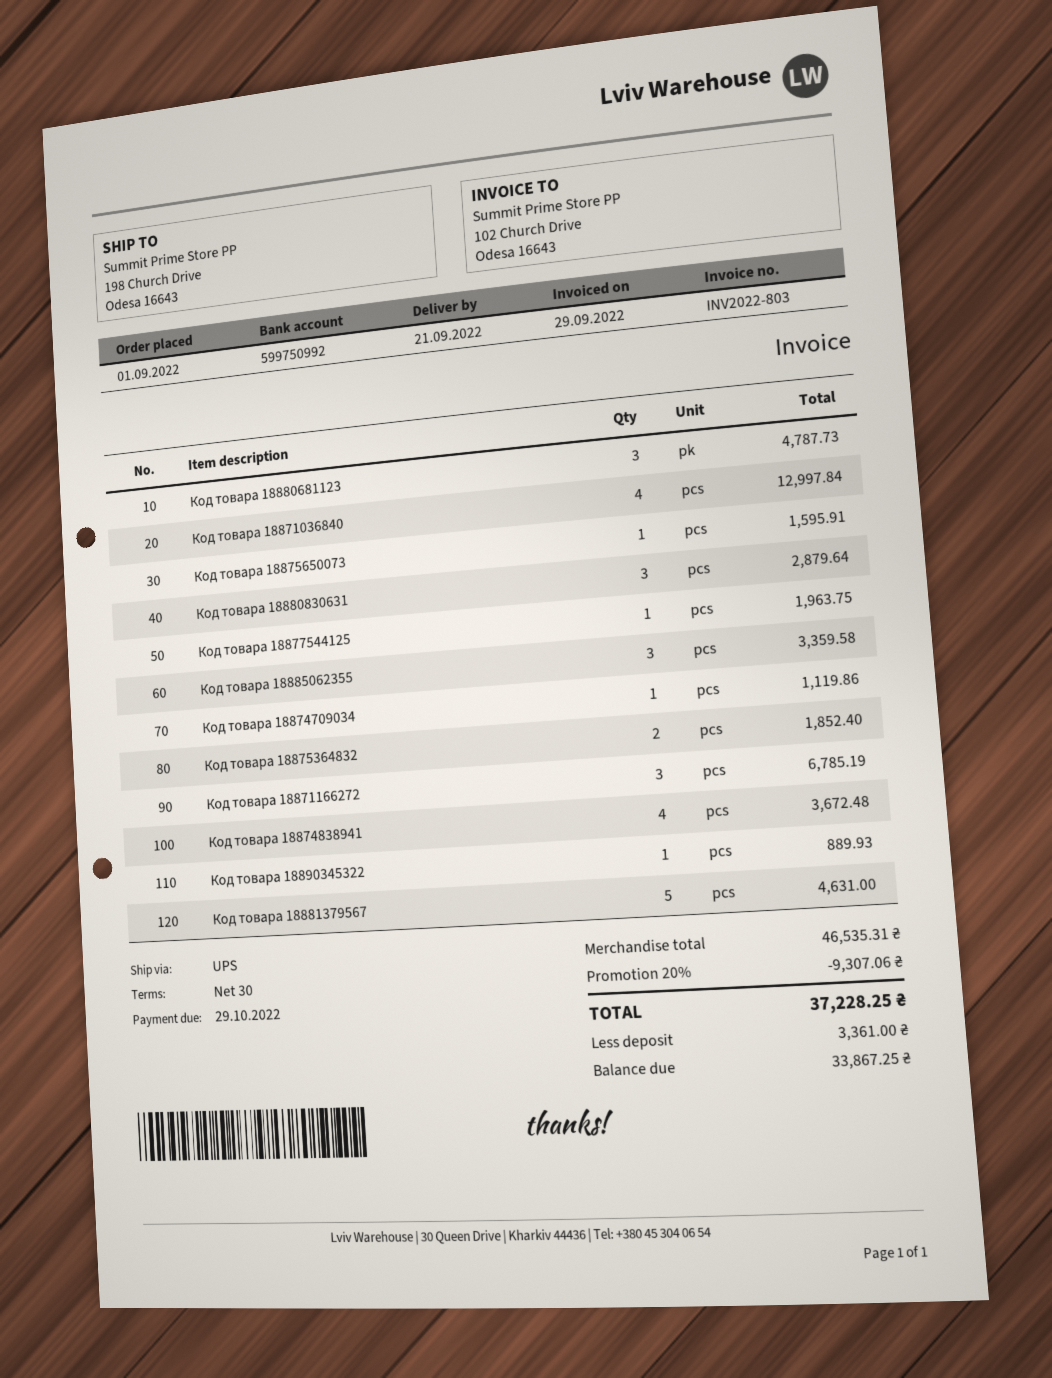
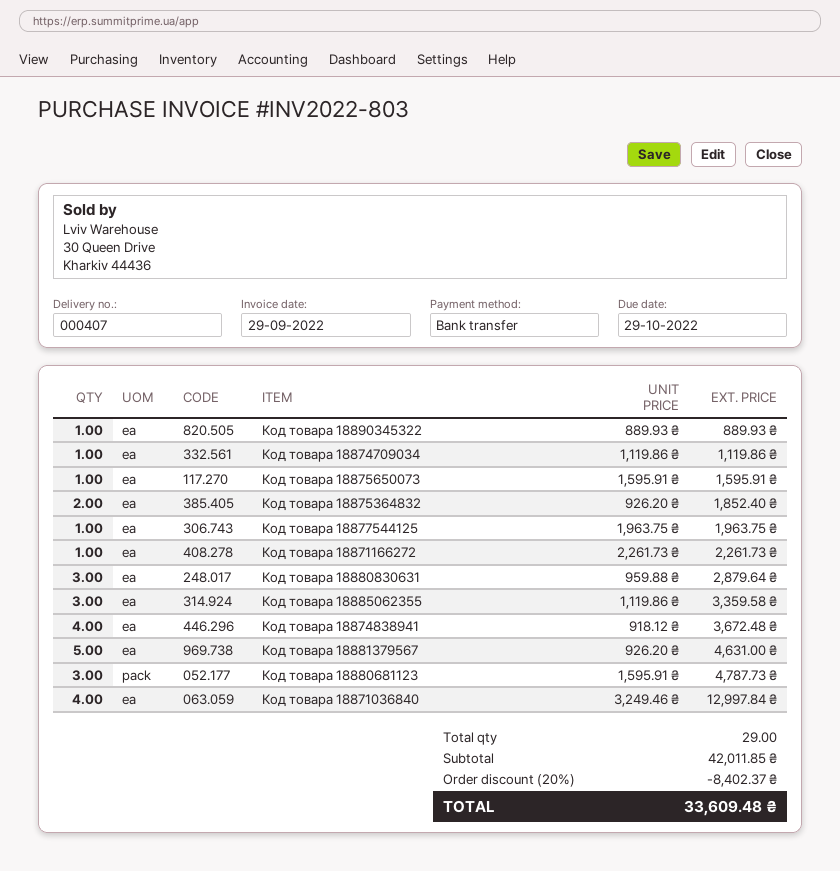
Код товара 18871166272: 3 for 6785.19 -> 1 for 2261.73
subtotal: 46535.31 -> 42011.85
discount: 20% = 9307.06 -> 20% = 8402.37
total: 37228.25 -> 33609.48

